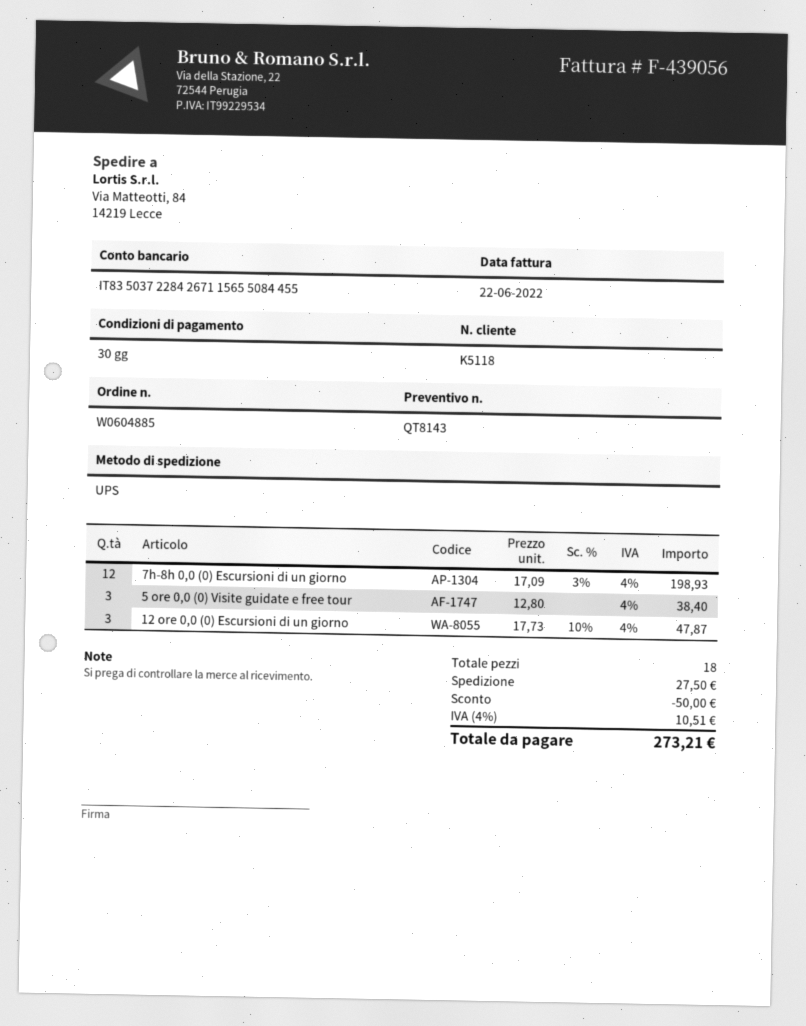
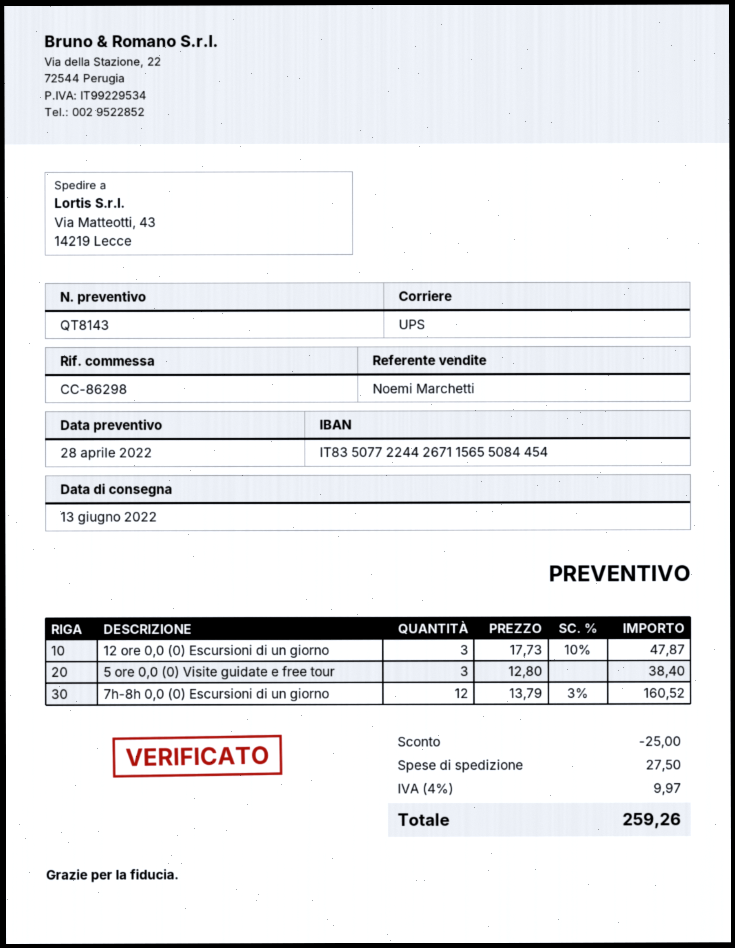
bank account: IT8350372284267115655084455 -> IT8350772244267115655084454
ship to: Via Matteotti, 84, 14219 Lecce -> Via Matteotti, 43, 14219 Lecce
7h-8h 0,0 (0) Escursioni di un giorno: 12 x 17.09 - 3% = 198.93 -> 12 x 13.79 - 3% = 160.52
discount: 50.00 -> 25.00
tax: 4% = 10.51 -> 4% = 9.97
total: 273.21 -> 259.26

